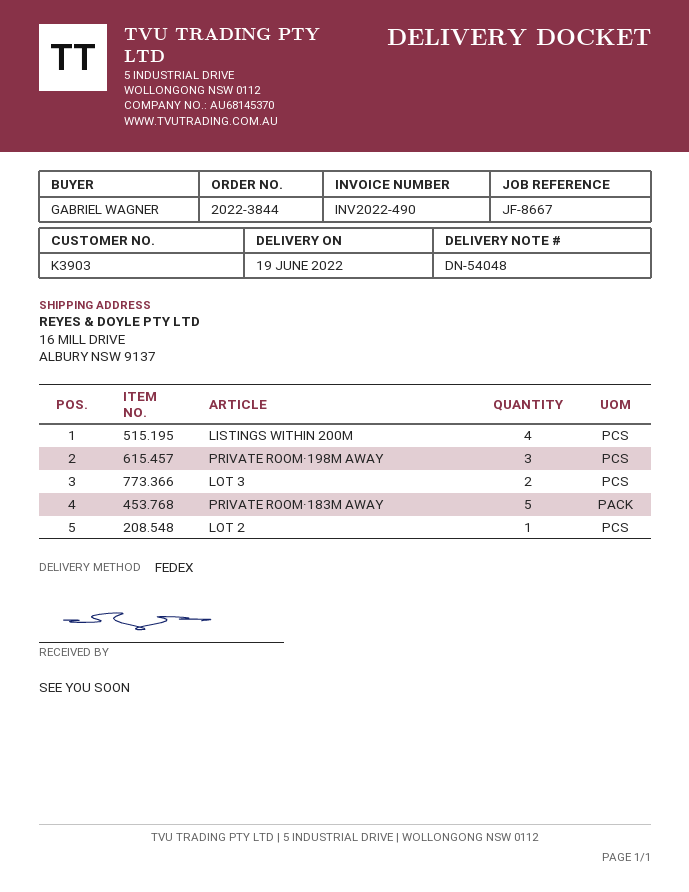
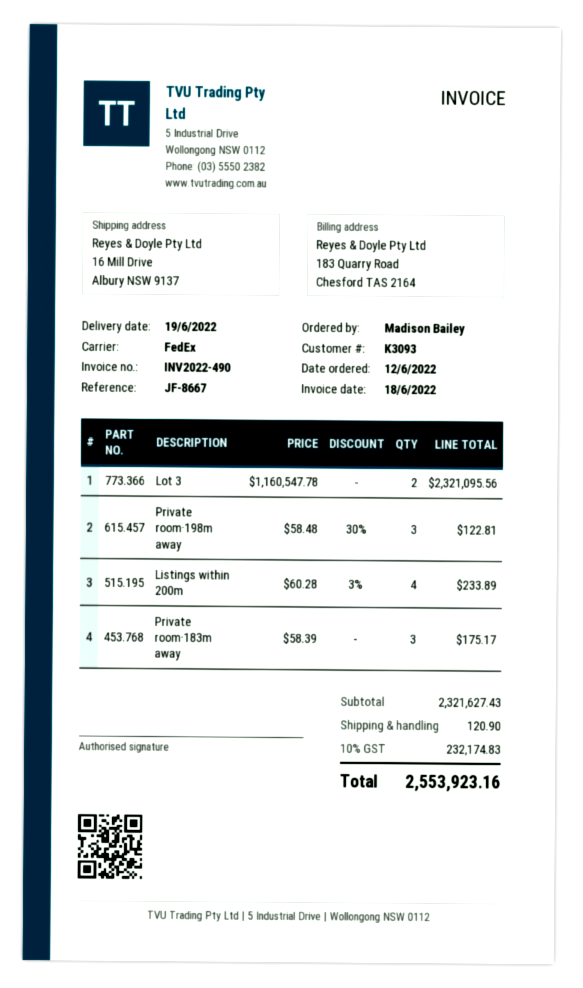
customer number: K3903 -> K3093
ordered by: GABRIEL WAGNER -> Madison Bailey
PRIVATE ROOM·183M AWAY: 5 -> 3
LOT 2: 1 -> none

